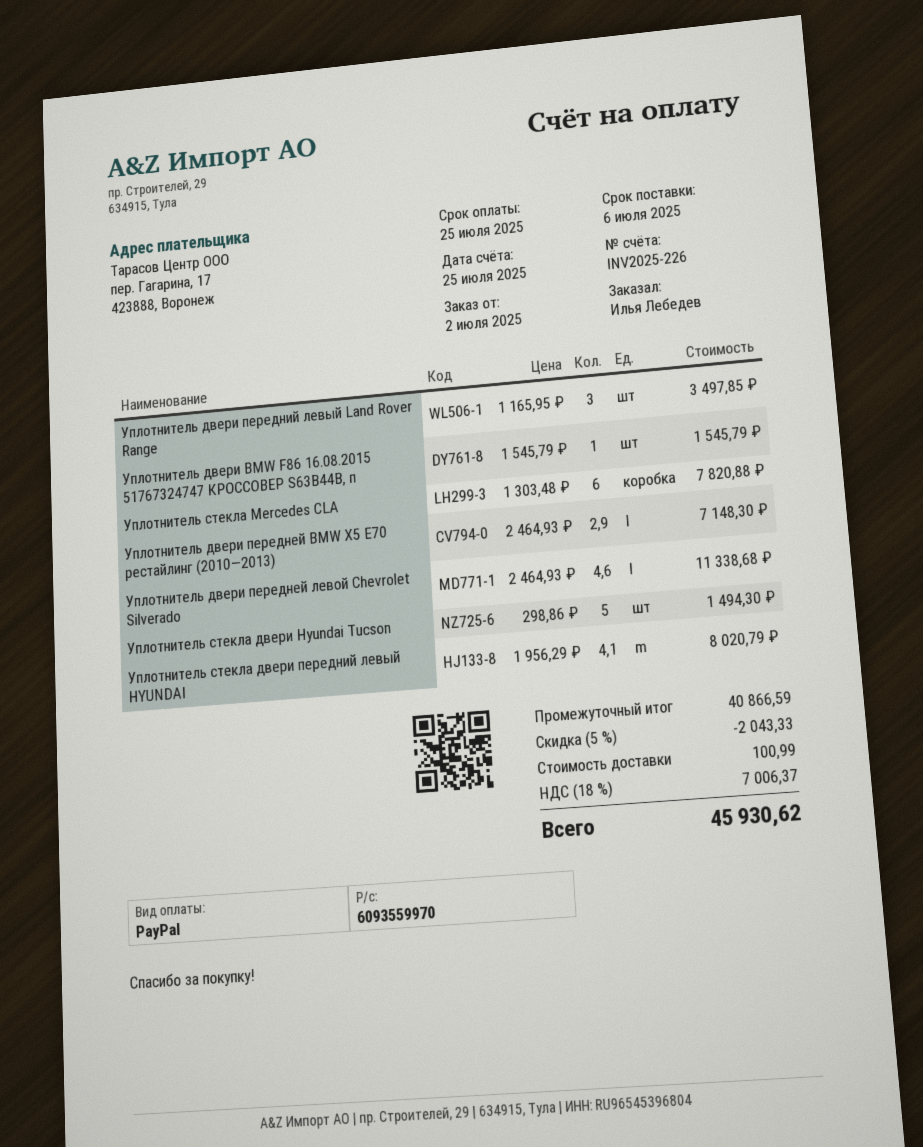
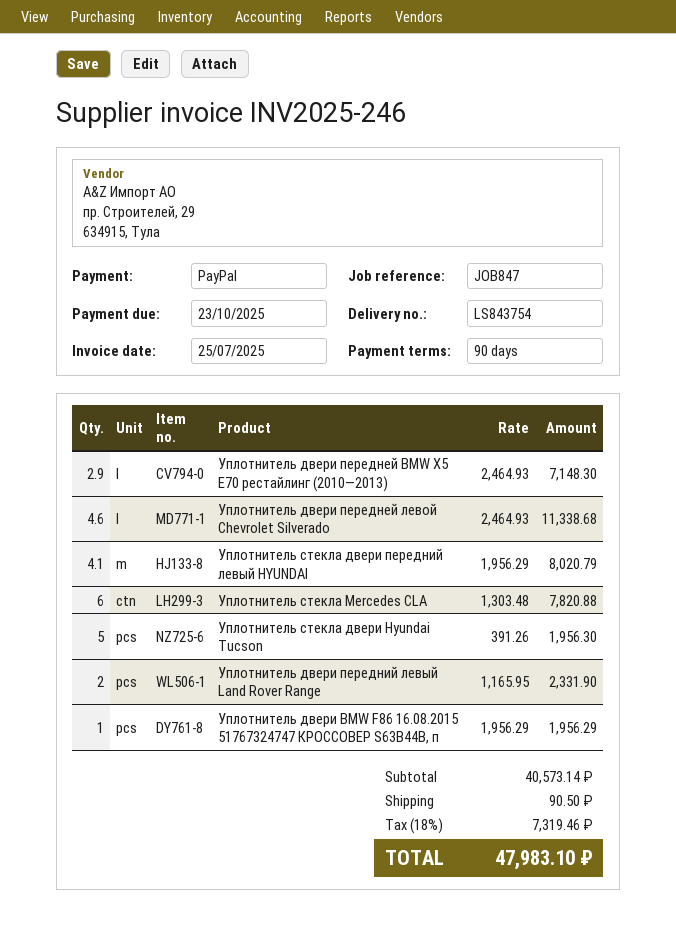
invoice number: INV2025-226 -> INV2025-246
due date: 2025-07-25 -> 2025-10-23
Уплотнитель двери передний левый Land Rover Range: 3 x 1165.95 = 3497.85 -> 2 x 1165.95 = 2331.90
Уплотнитель двери BMW F86 16.08.2015 51767324747 КРОССОВЕР S63B44B, п: 1 x 1545.79 = 1545.79 -> 1 x 1956.29 = 1956.29
Уплотнитель стекла двери Hyundai Tucson: 5 x 298.86 = 1494.30 -> 5 x 391.26 = 1956.30
subtotal: 40866.59 -> 40573.14
discount: 5% = 2043.33 -> none
shipping: 100.99 -> 90.50
tax: 18% = 7006.37 -> 18% = 7319.46
total: 45930.62 -> 47983.10

